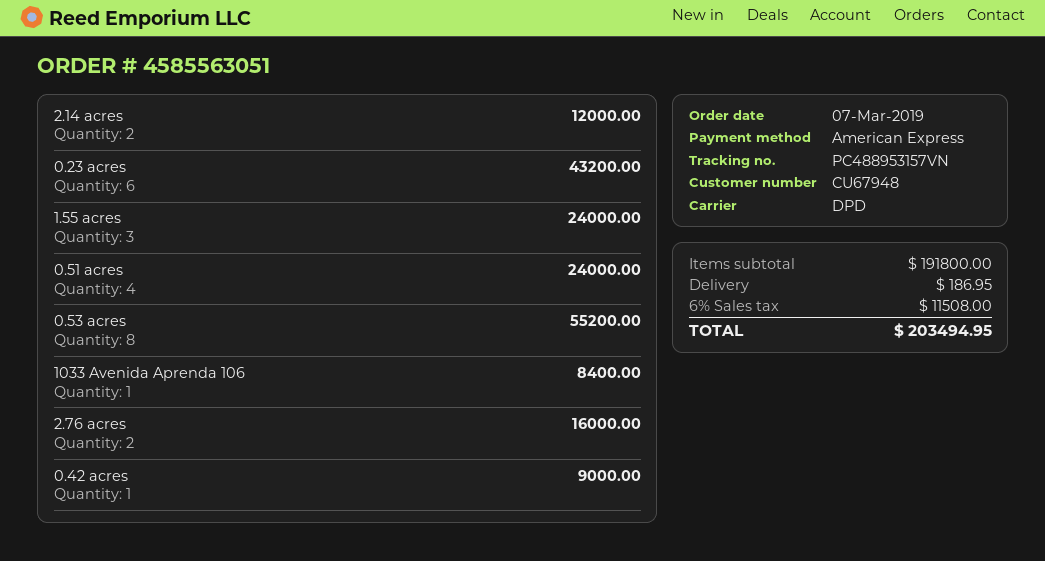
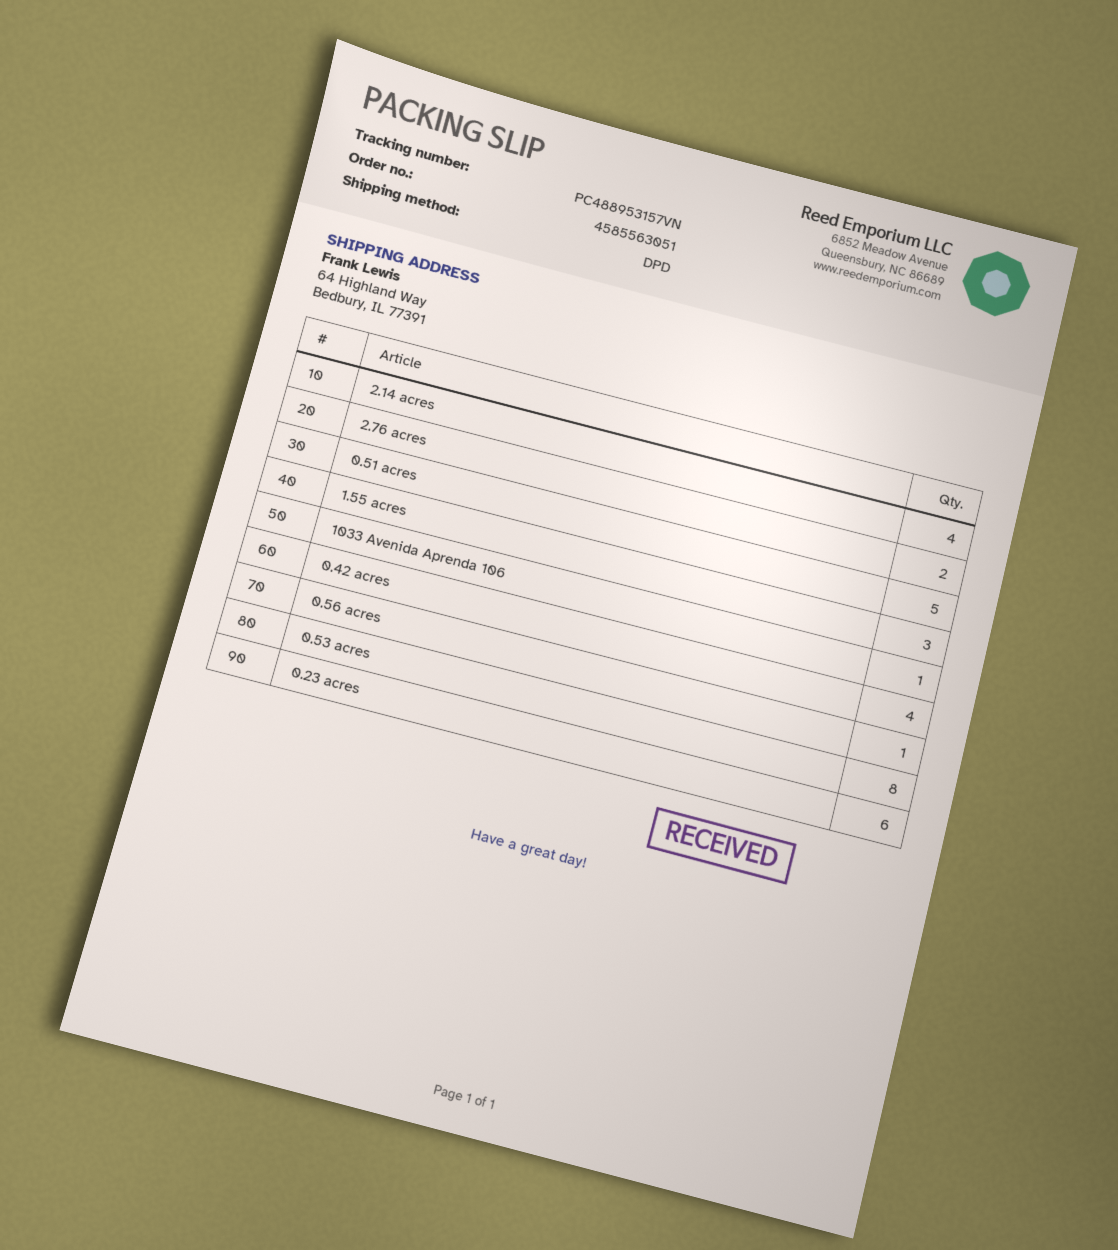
2.14 acres: 2 -> 4
0.51 acres: 4 -> 5
0.42 acres: 1 -> 4
0.56 acres: none -> 1

